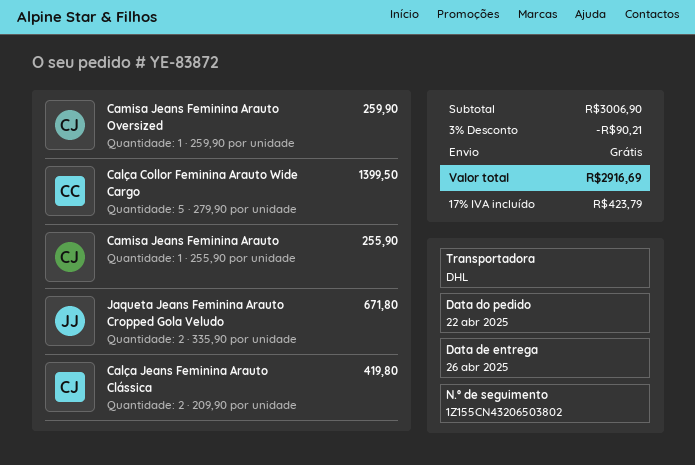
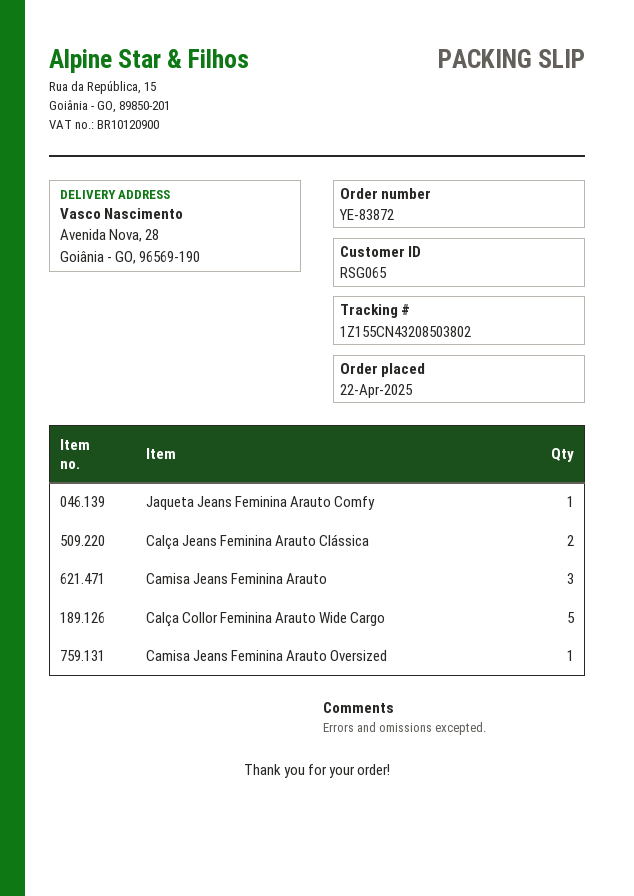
tracking number: 1Z155CN43206503802 -> 1Z155CN43208503802
Camisa Jeans Feminina Arauto: 1 -> 3
Jaqueta Jeans Feminina Arauto Cropped Gola Veludo: 2 -> none
Jaqueta Jeans Feminina Arauto Comfy: none -> 1

